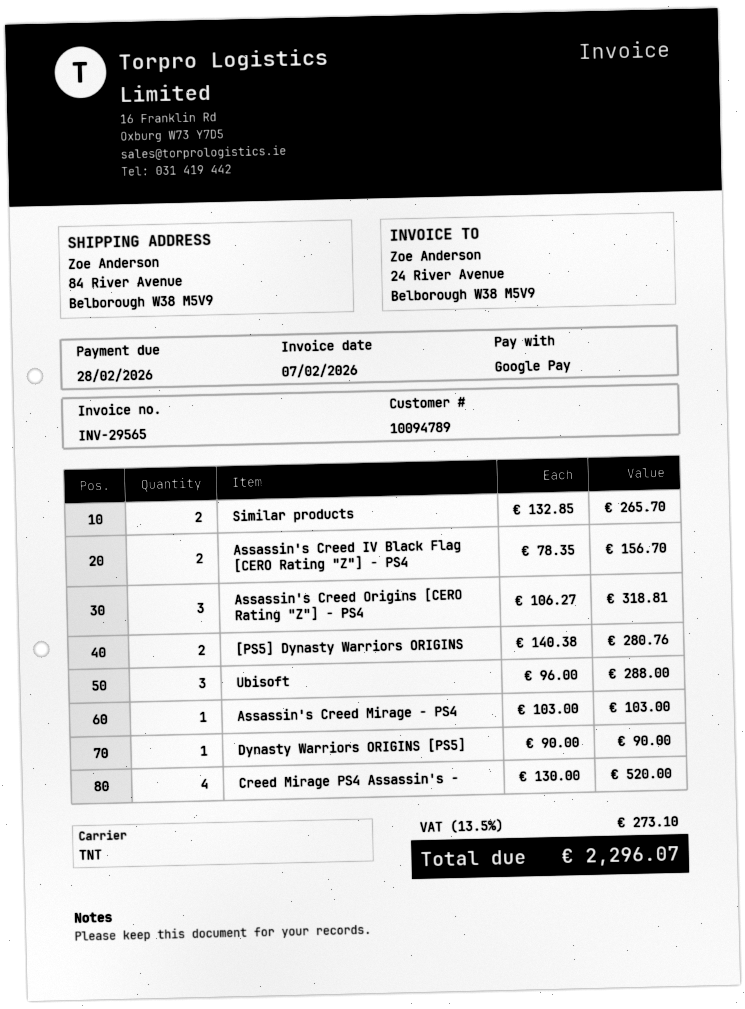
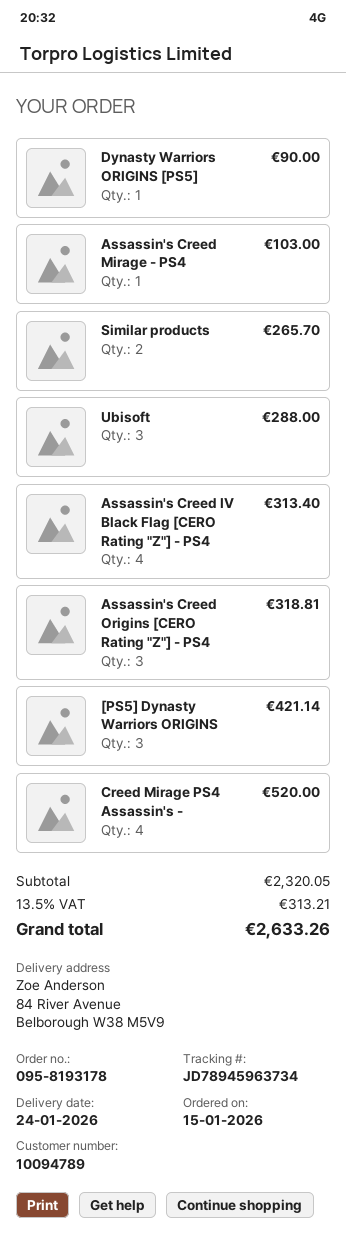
Assassin's Creed IV Black Flag [CERO Rating "Z"] - PS4: 2 for 156.70 -> 4 for 313.40
[PS5] Dynasty Warriors ORIGINS: 2 for 280.76 -> 3 for 421.14
tax: 13.5% = 273.10 -> 13.5% = 313.21
total: 2296.07 -> 2633.26

